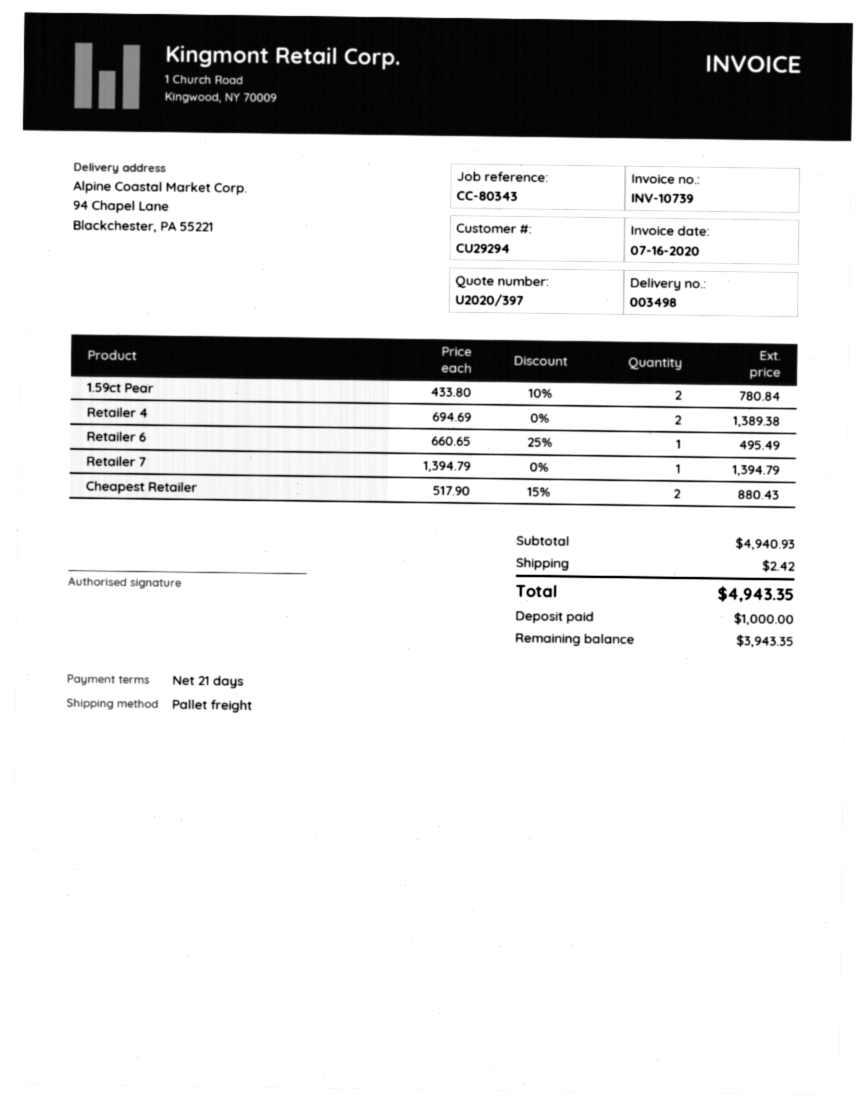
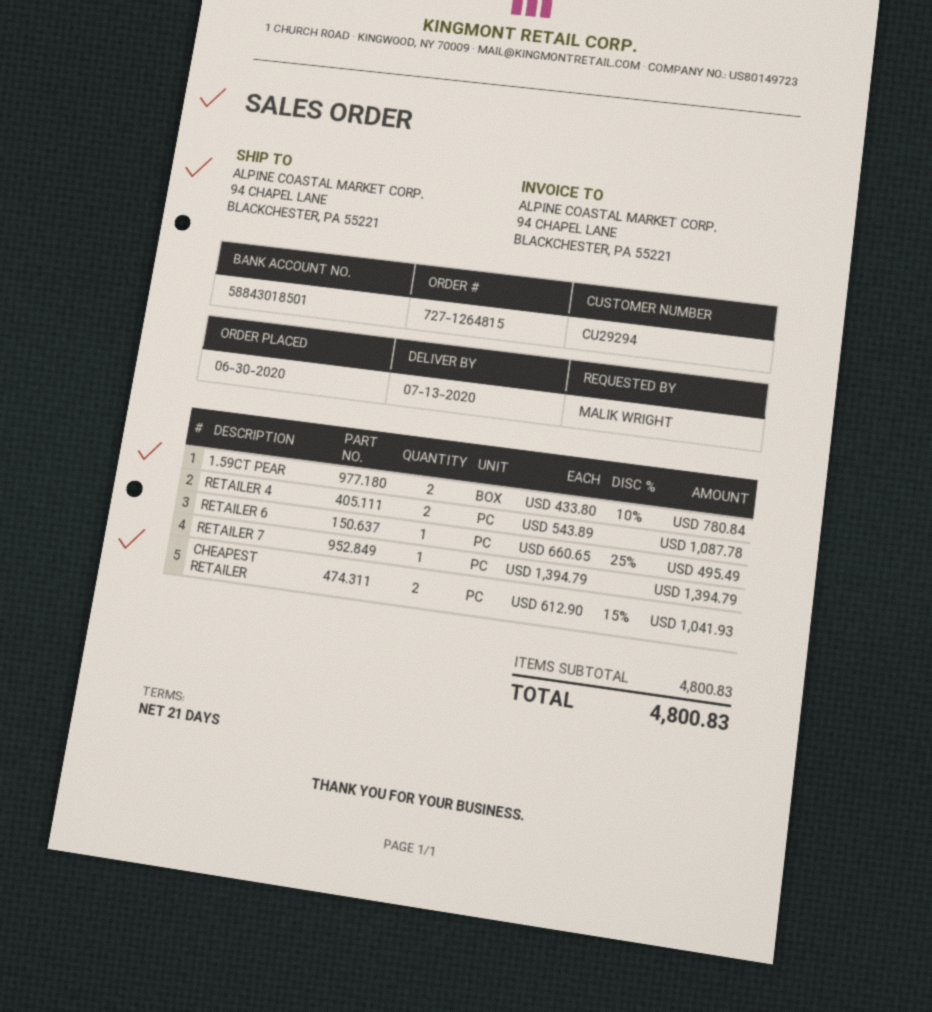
Retailer 4: 2 x 694.69 = 1389.38 -> 2 x 543.89 = 1087.78
Cheapest Retailer: 2 x 517.90 - 15% = 880.43 -> 2 x 612.90 - 15% = 1041.93
subtotal: 4940.93 -> 4800.83
shipping: 2.42 -> none
total: 4943.35 -> 4800.83

